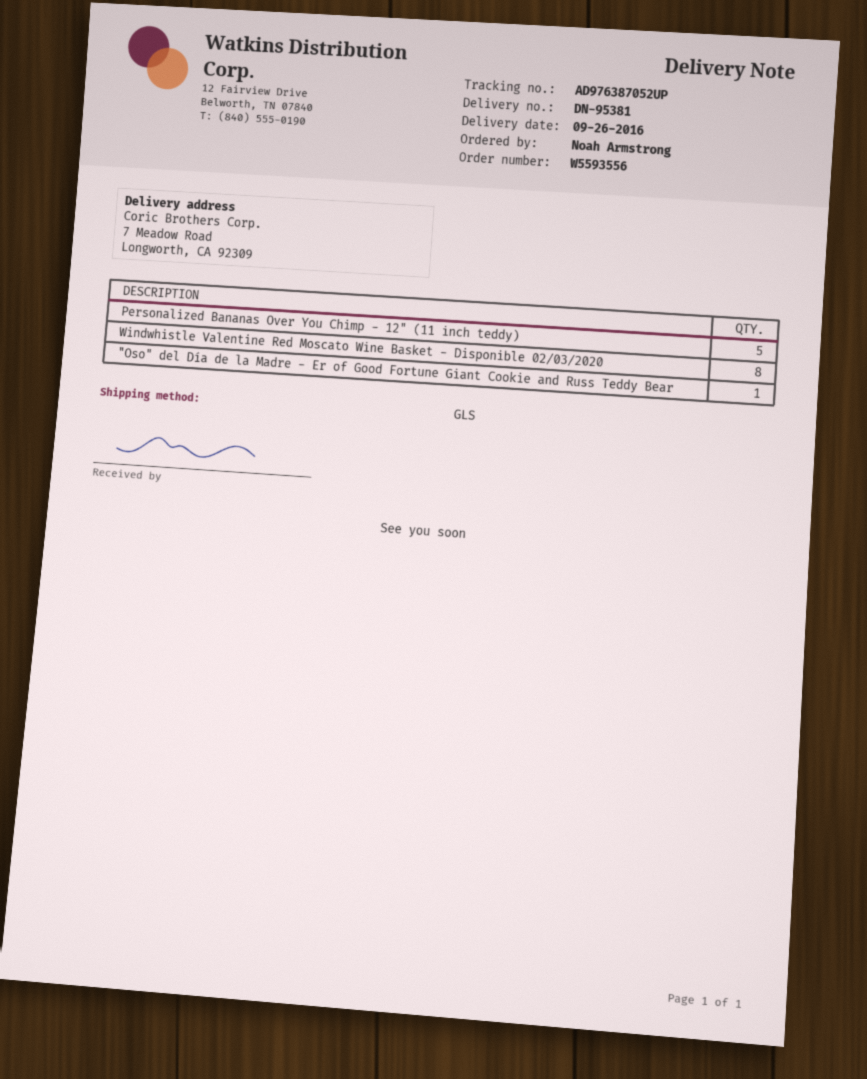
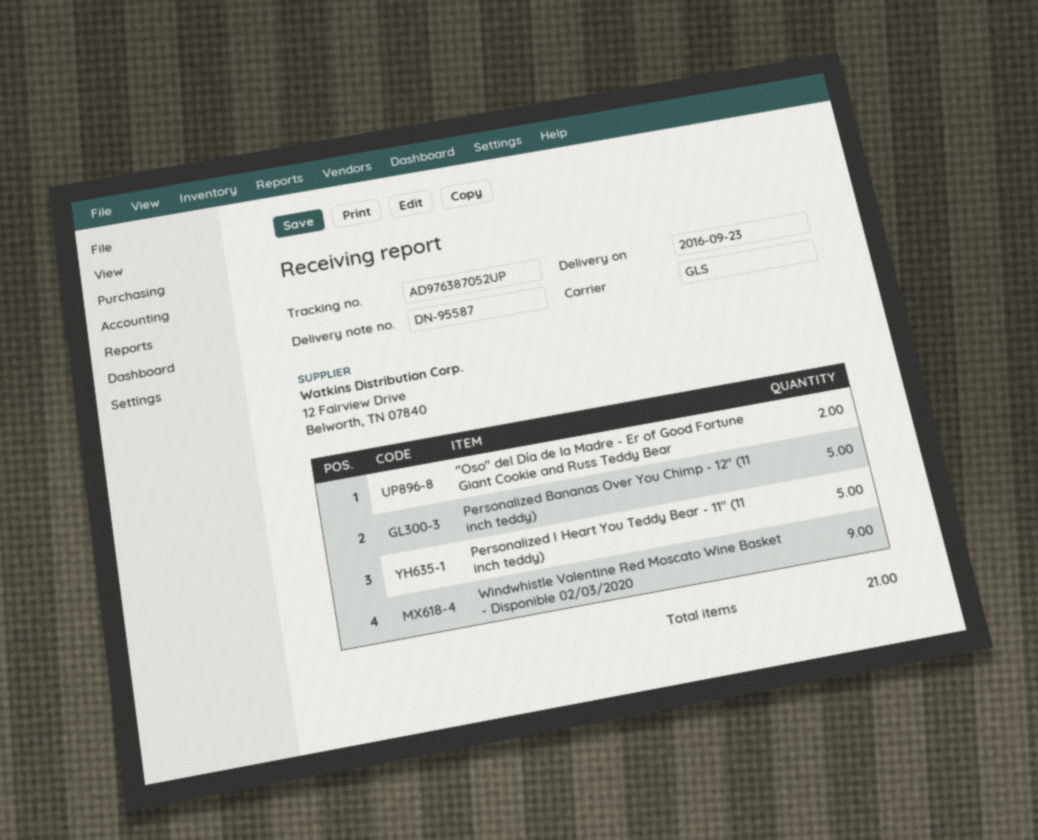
delivery note number: DN-95381 -> DN-95587
delivery date: 2016-09-26 -> 2016-09-23
Windwhistle Valentine Red Moscato Wine Basket - Disponible 02/03/2020: 8 -> 9
"Oso" del Día de la Madre - Er of Good Fortune Giant Cookie and Russ Teddy Bear: 1 -> 2
Personalized I Heart You Teddy Bear - 11" (11 inch teddy): none -> 5

